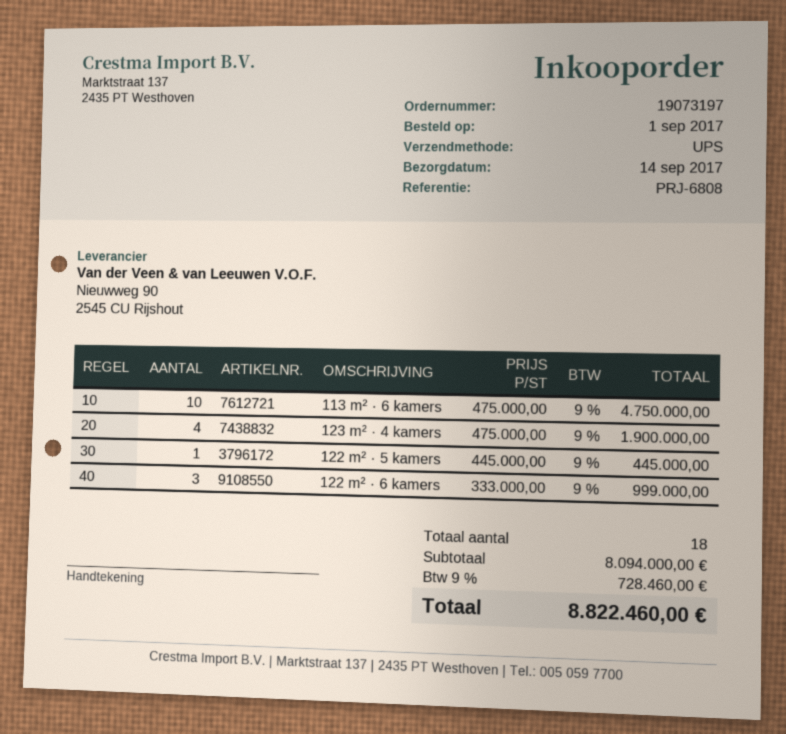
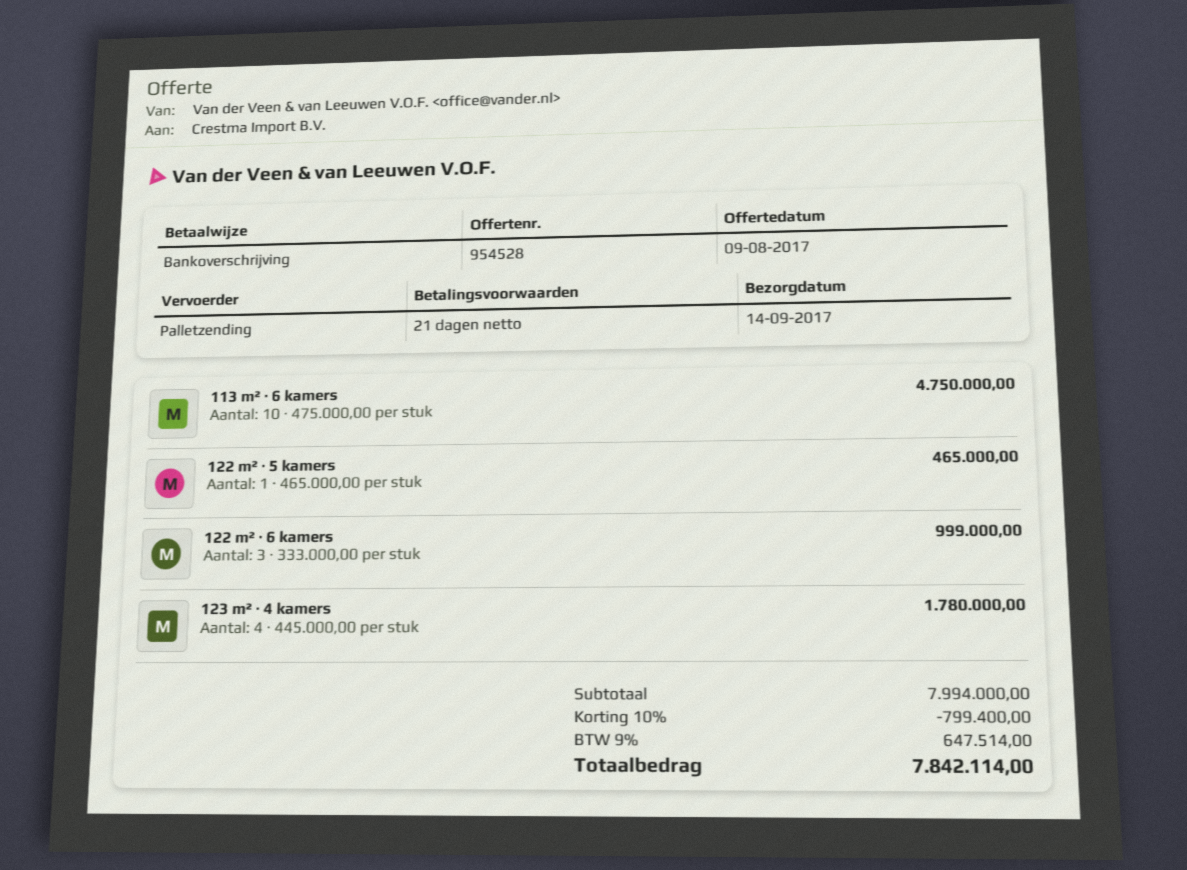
shipping method: UPS -> pallet freight
123 m² · 4 kamers: 4 x 475000.00 = 1900000.00 -> 4 x 445000.00 = 1780000.00
122 m² · 5 kamers: 1 x 445000.00 = 445000.00 -> 1 x 465000.00 = 465000.00
subtotal: 8094000.00 -> 7994000.00
discount: none -> 10% = 799400.00
tax: 9% = 728460.00 -> 9% = 647514.00
total: 8822460.00 -> 7842114.00

